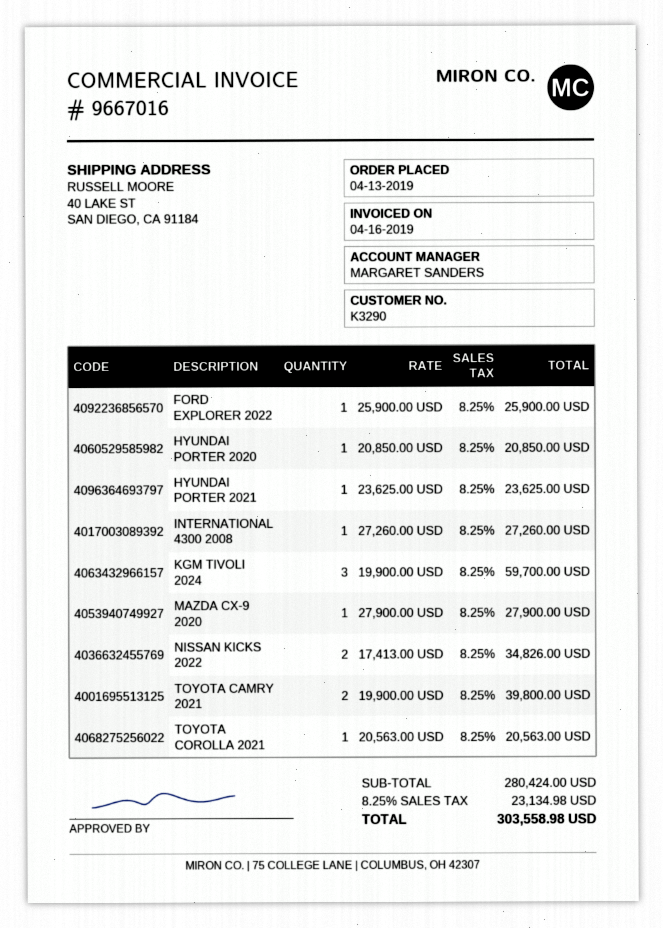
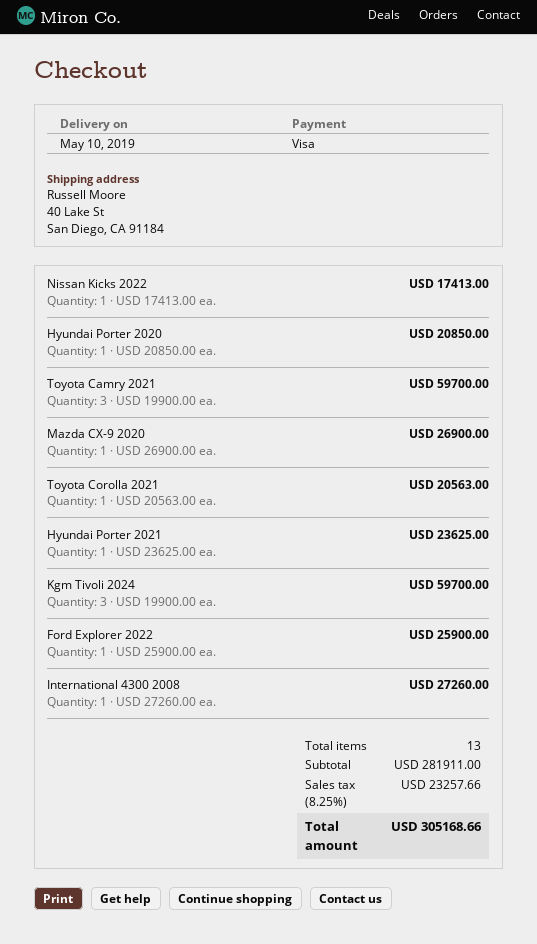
MAZDA CX-9 2020: 1 x 27900.00 = 27900.00 -> 1 x 26900.00 = 26900.00
NISSAN KICKS 2022: 2 x 17413.00 = 34826.00 -> 1 x 17413.00 = 17413.00
TOYOTA CAMRY 2021: 2 x 19900.00 = 39800.00 -> 3 x 19900.00 = 59700.00
subtotal: 280424.00 -> 281911.00
tax: 8.25% = 23134.98 -> 8.25% = 23257.66
total: 303558.98 -> 305168.66

